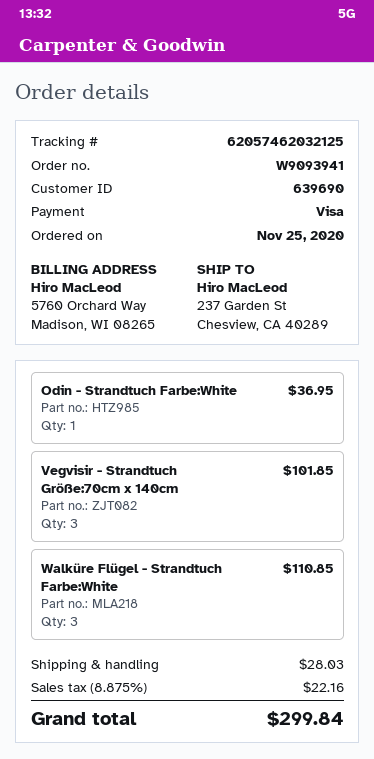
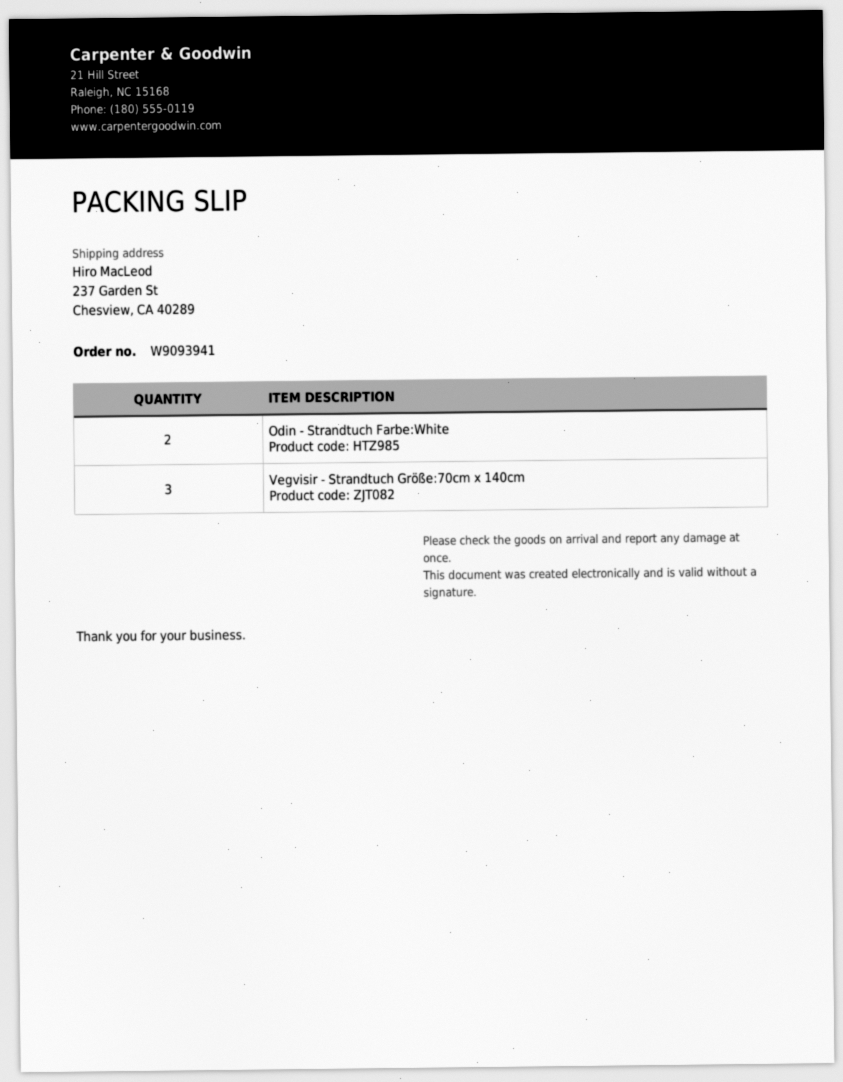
Odin - Strandtuch Farbe:White: 1 -> 2
Walküre Flügel - Strandtuch Farbe:White: 3 -> none

